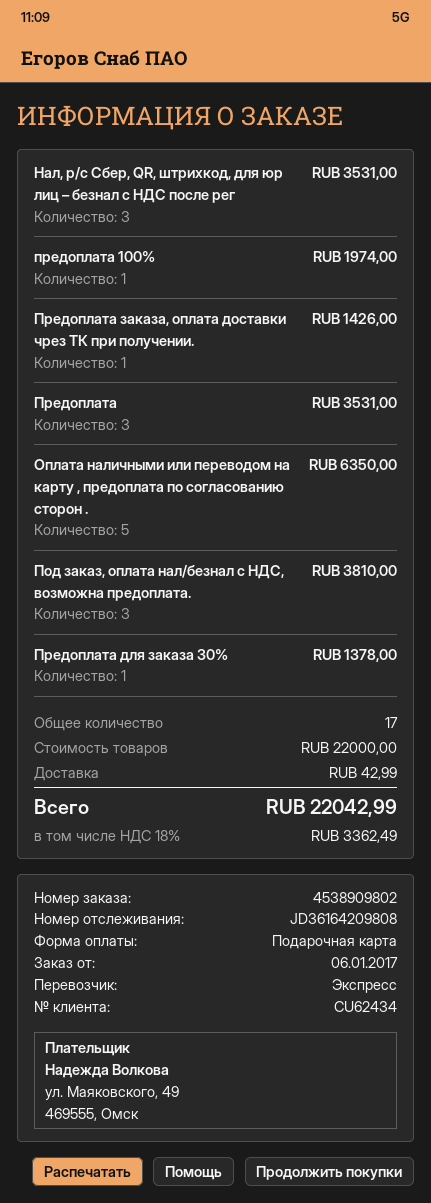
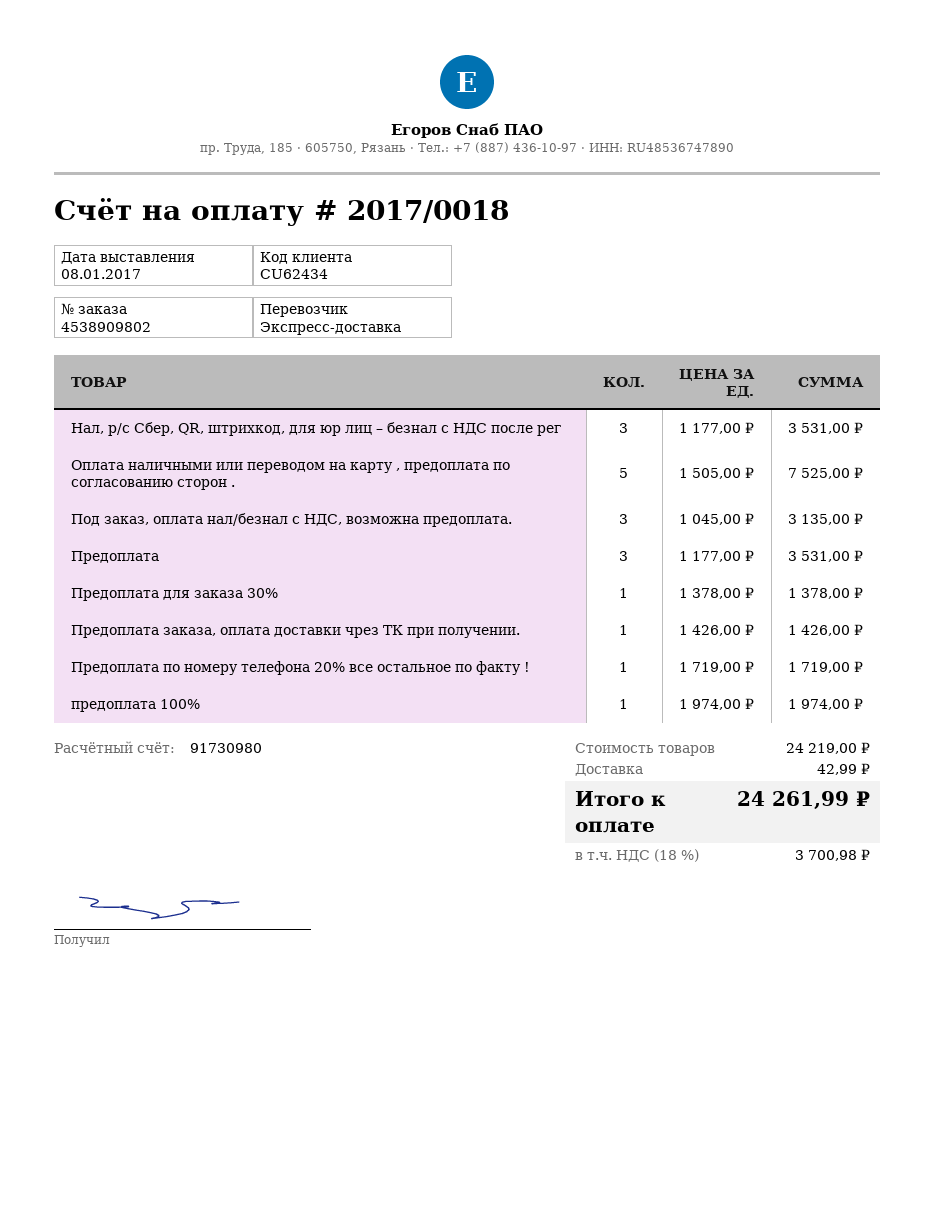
Оплата наличными или переводом на карту , предоплата по согласованию сторон .: 5 for 6350.00 -> 5 for 7525.00
Под заказ, оплата нал/безнал с НДС, возможна предоплата.: 3 for 3810.00 -> 3 for 3135.00
Предоплата по номеру телефона 20% все остальное по факту !: none -> 1 for 1719.00
subtotal: 22000.00 -> 24219.00
tax: 18% = 3362.49 -> 18% = 3700.98
total: 22042.99 -> 24261.99

